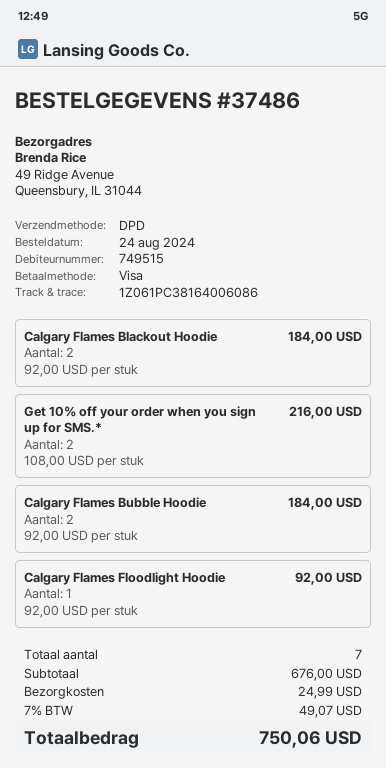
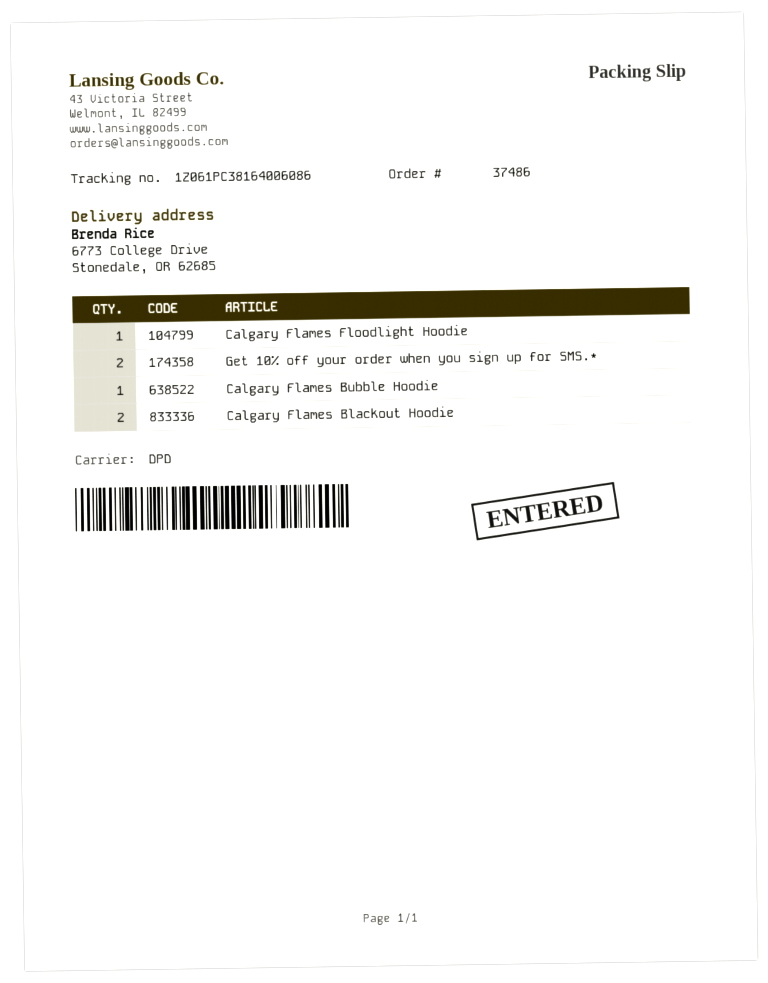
ship to: 49 Ridge Avenue, Queensbury, IL 31044 -> 6773 College Drive, Stonedale, OR 62685
Calgary Flames Bubble Hoodie: 2 -> 1

